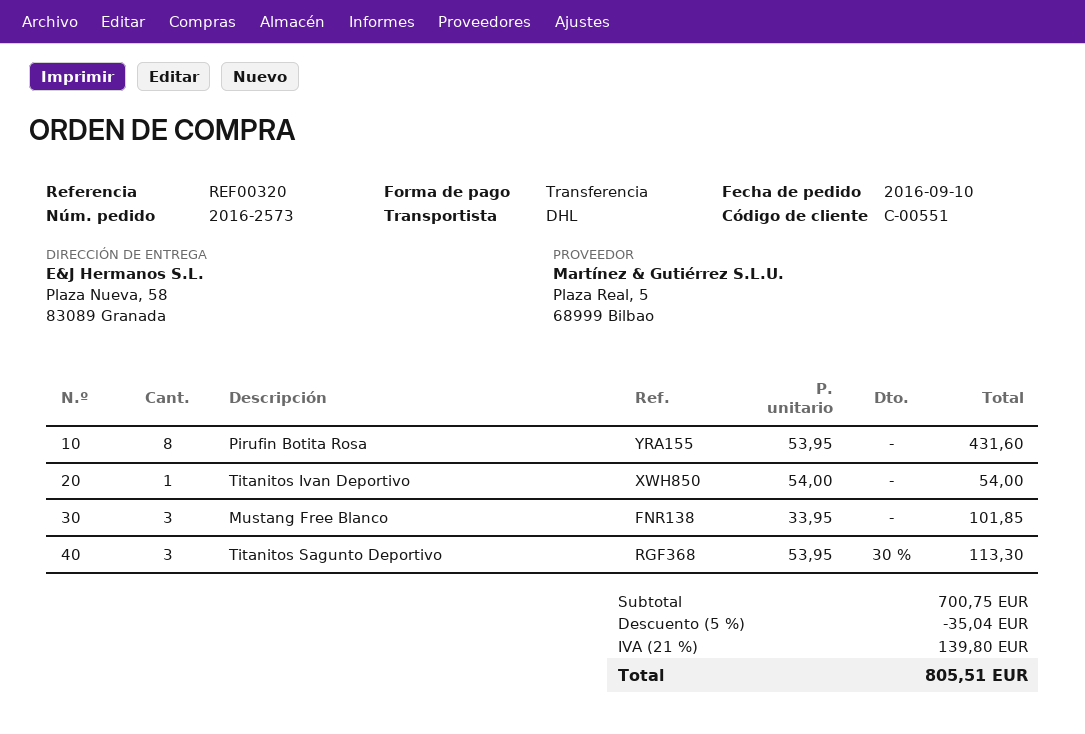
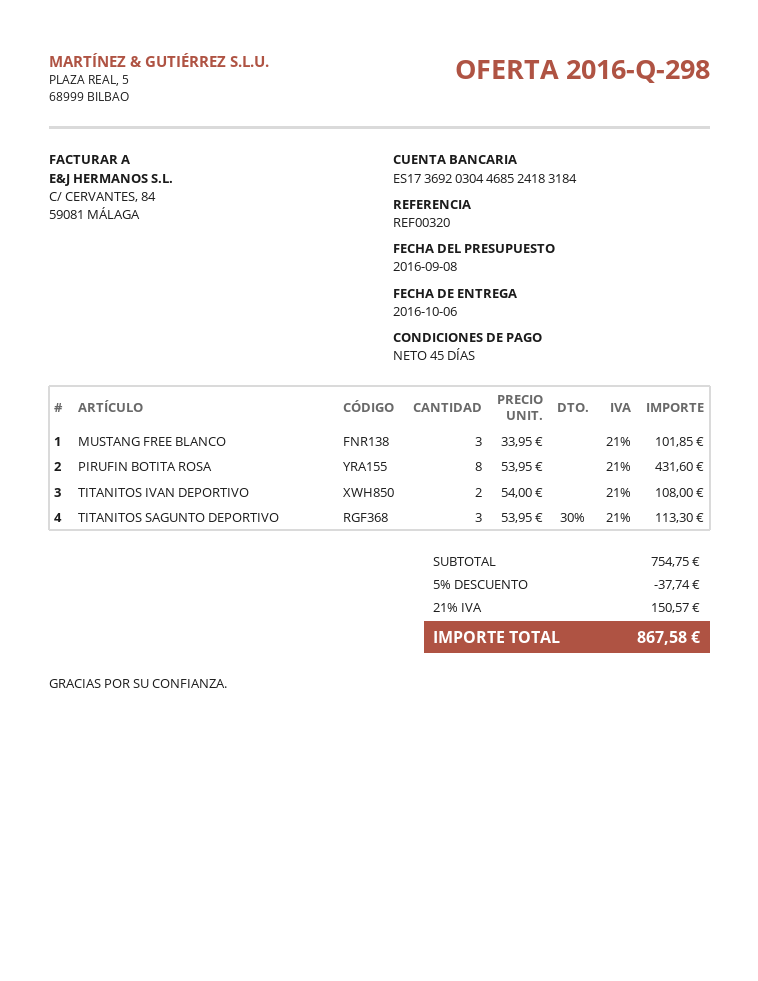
Titanitos Ivan Deportivo: 1 x 54.00 = 54.00 -> 2 x 54.00 = 108.00
subtotal: 700.75 -> 754.75
discount: 5% = 35.04 -> 5% = 37.74
tax: 21% = 139.80 -> 21% = 150.57
total: 805.51 -> 867.58

